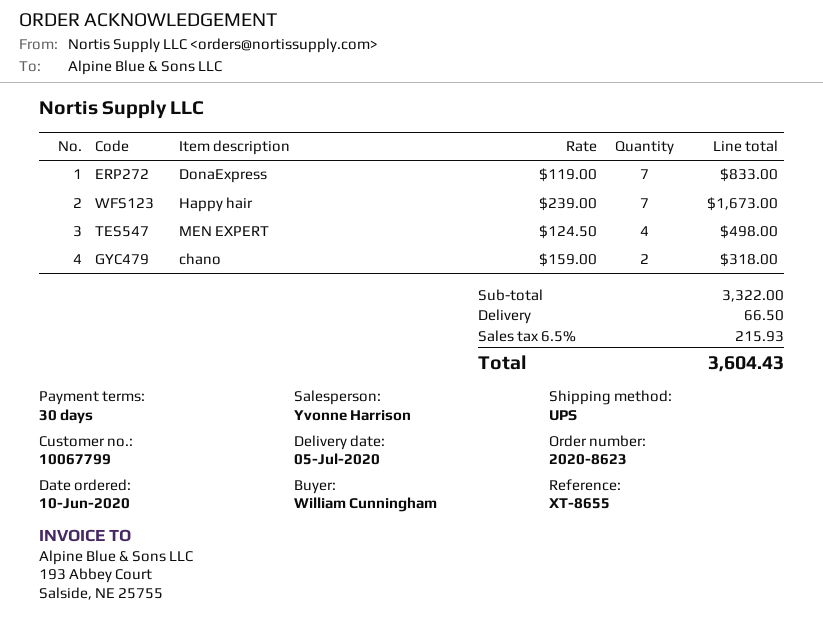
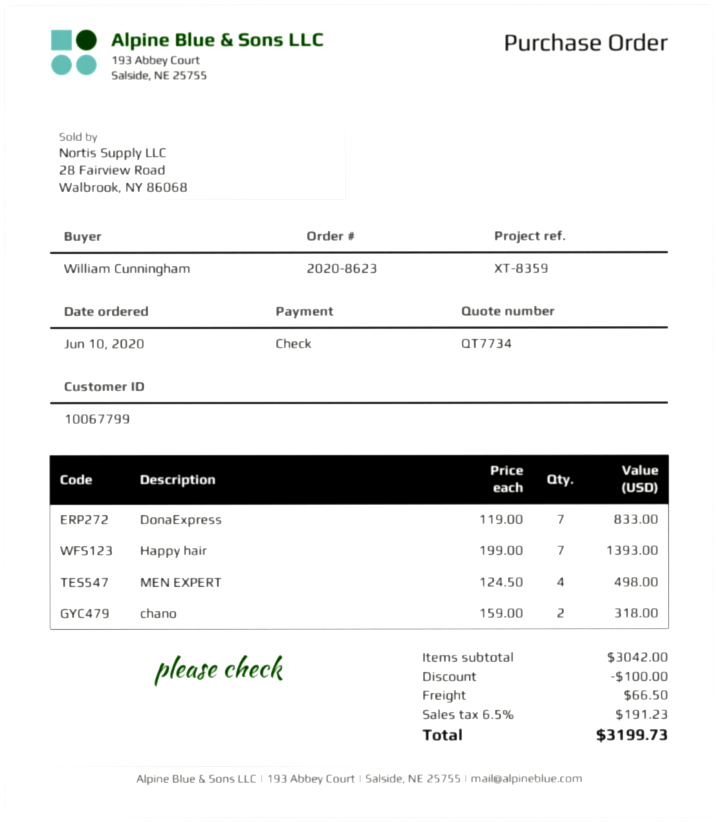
reference: XT-8655 -> XT-8359
Happy hair: 7 x 239.00 = 1673.00 -> 7 x 199.00 = 1393.00
subtotal: 3322.00 -> 3042.00
discount: none -> 100.00
tax: 6.5% = 215.93 -> 6.5% = 191.23
total: 3604.43 -> 3199.73

